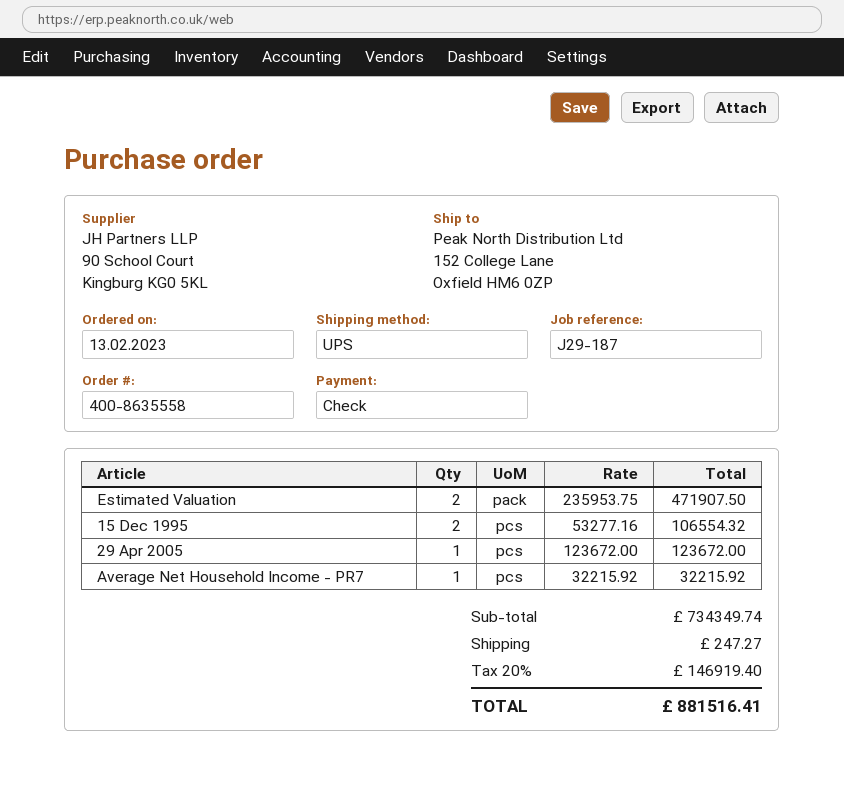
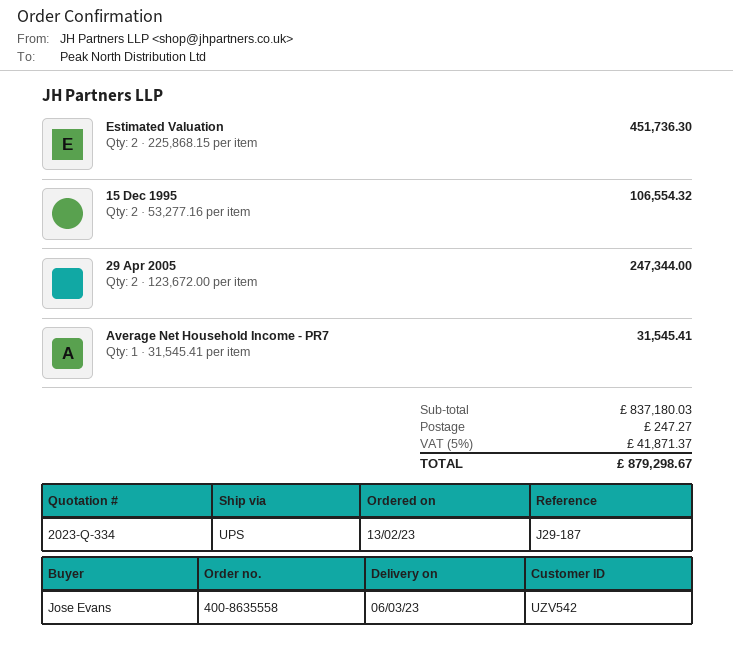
Estimated Valuation: 2 x 235953.75 = 471907.50 -> 2 x 225868.15 = 451736.30
29 Apr 2005: 1 x 123672.00 = 123672.00 -> 2 x 123672.00 = 247344.00
Average Net Household Income - PR7: 1 x 32215.92 = 32215.92 -> 1 x 31545.41 = 31545.41
subtotal: 734349.74 -> 837180.03
tax: 20% = 146919.40 -> 5% = 41871.37
total: 881516.41 -> 879298.67

